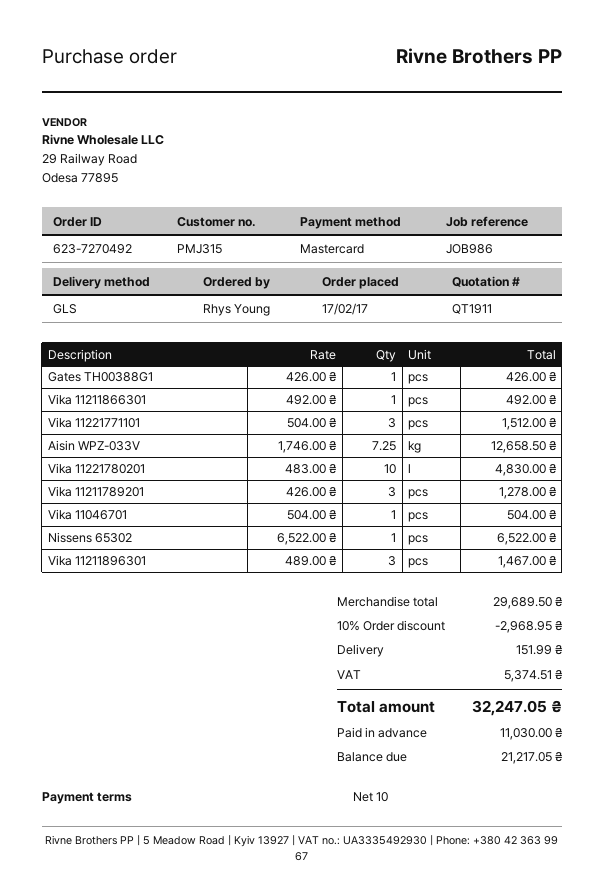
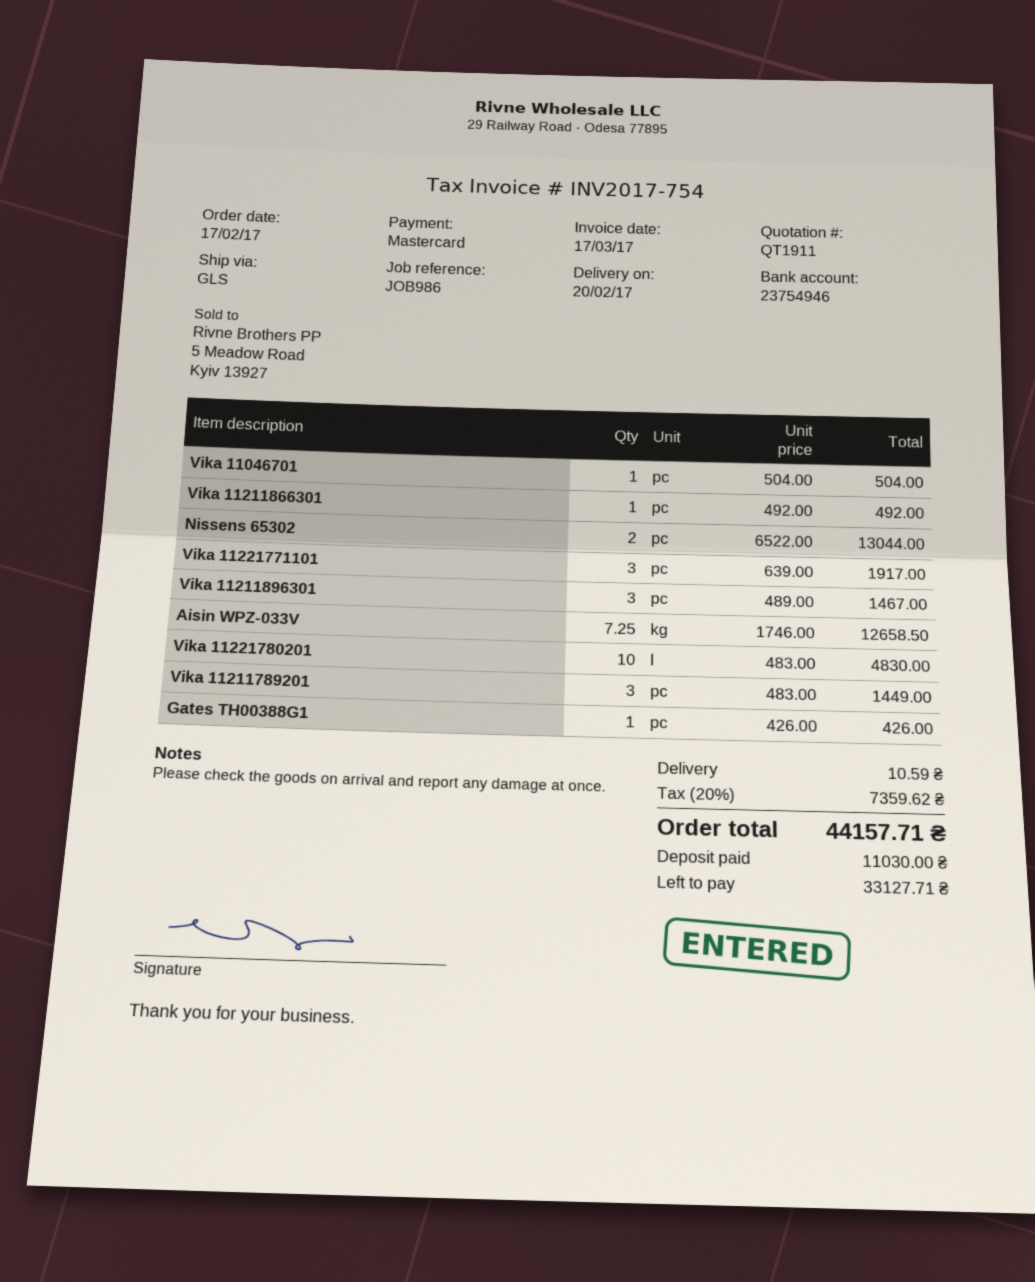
Vika 11221771101: 3 x 504.00 = 1512.00 -> 3 x 639.00 = 1917.00
Vika 11211789201: 3 x 426.00 = 1278.00 -> 3 x 483.00 = 1449.00
Nissens 65302: 1 x 6522.00 = 6522.00 -> 2 x 6522.00 = 13044.00
discount: 10% = 2968.95 -> none
shipping: 151.99 -> 10.59
tax: 5374.51 -> 7359.62
total: 32247.05 -> 44157.71
balance: 21217.05 -> 33127.71

